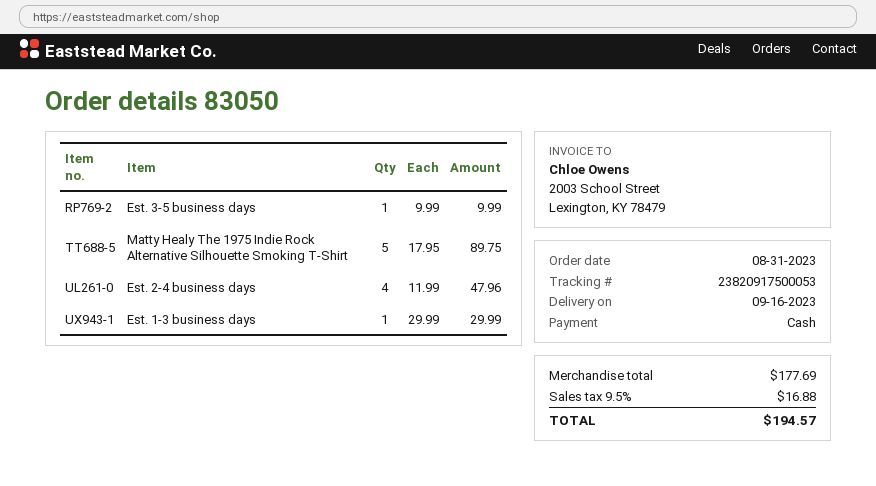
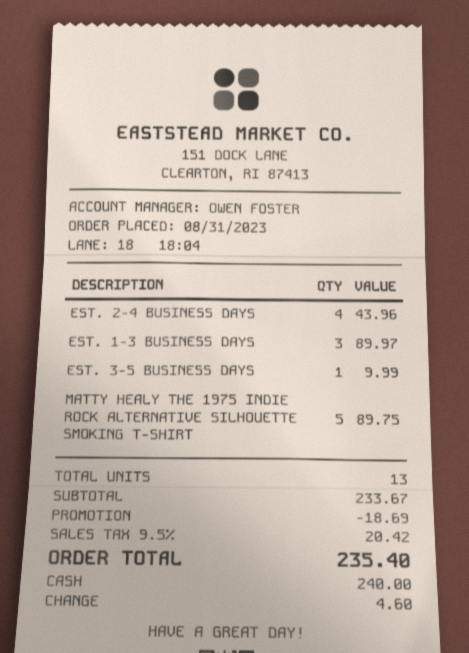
Est. 2-4 business days: 4 for 47.96 -> 4 for 43.96
Est. 1-3 business days: 1 for 29.99 -> 3 for 89.97
subtotal: 177.69 -> 233.67
discount: none -> 18.69
tax: 9.5% = 16.88 -> 9.5% = 20.42
total: 194.57 -> 235.40

